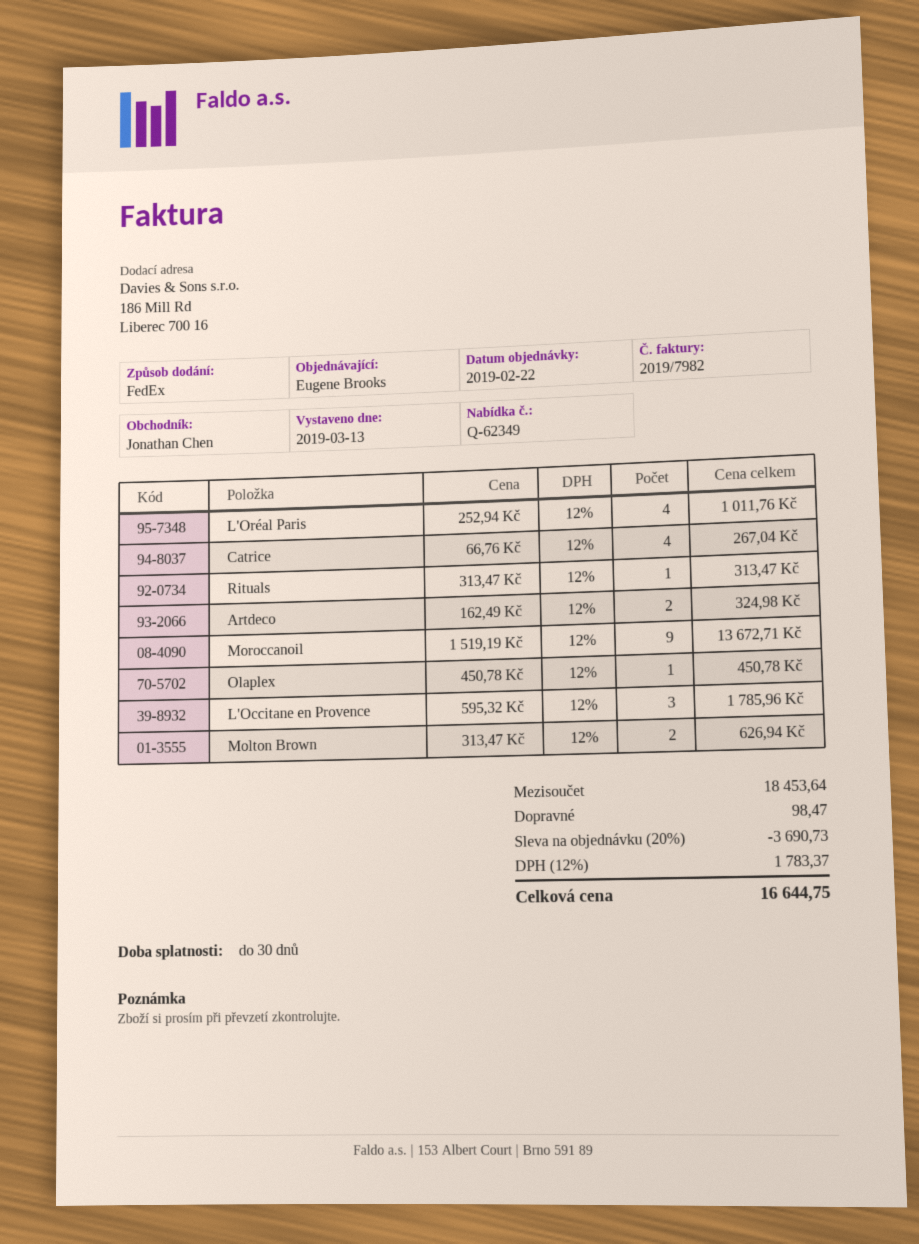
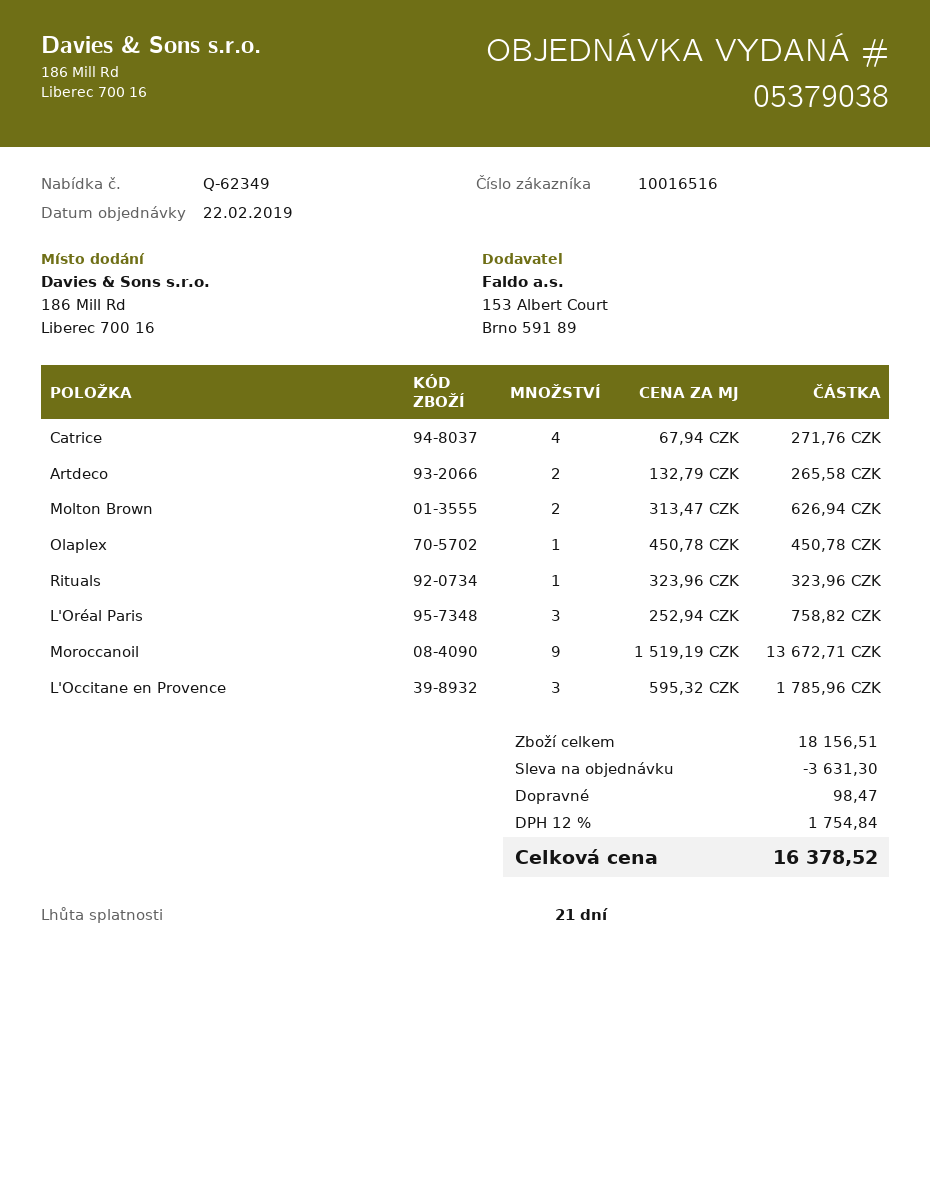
payment terms: 30 days -> 21 days
L'Oréal Paris: 4 x 252.94 = 1011.76 -> 3 x 252.94 = 758.82
Catrice: 4 x 66.76 = 267.04 -> 4 x 67.94 = 271.76
Rituals: 1 x 313.47 = 313.47 -> 1 x 323.96 = 323.96
Artdeco: 2 x 162.49 = 324.98 -> 2 x 132.79 = 265.58
subtotal: 18453.64 -> 18156.51
discount: 3690.73 -> 3631.30
tax: 12% = 1783.37 -> 12% = 1754.84
total: 16644.75 -> 16378.52

